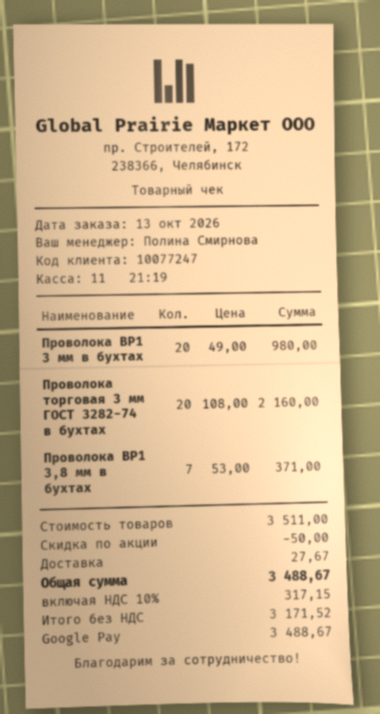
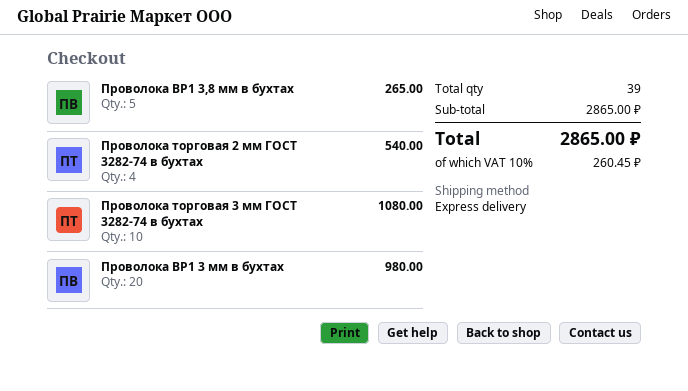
Проволока торговая 3 мм ГОСТ 3282-74 в бухтах: 20 for 2160.00 -> 10 for 1080.00
Проволока ВР1 3,8 мм в бухтах: 7 for 371.00 -> 5 for 265.00
Проволока торговая 2 мм ГОСТ 3282-74 в бухтах: none -> 4 for 540.00
subtotal: 3511.00 -> 2865.00
discount: 50.00 -> none
shipping: 27.67 -> none
tax: 10% = 317.15 -> 10% = 260.45
total: 3488.67 -> 2865.00

